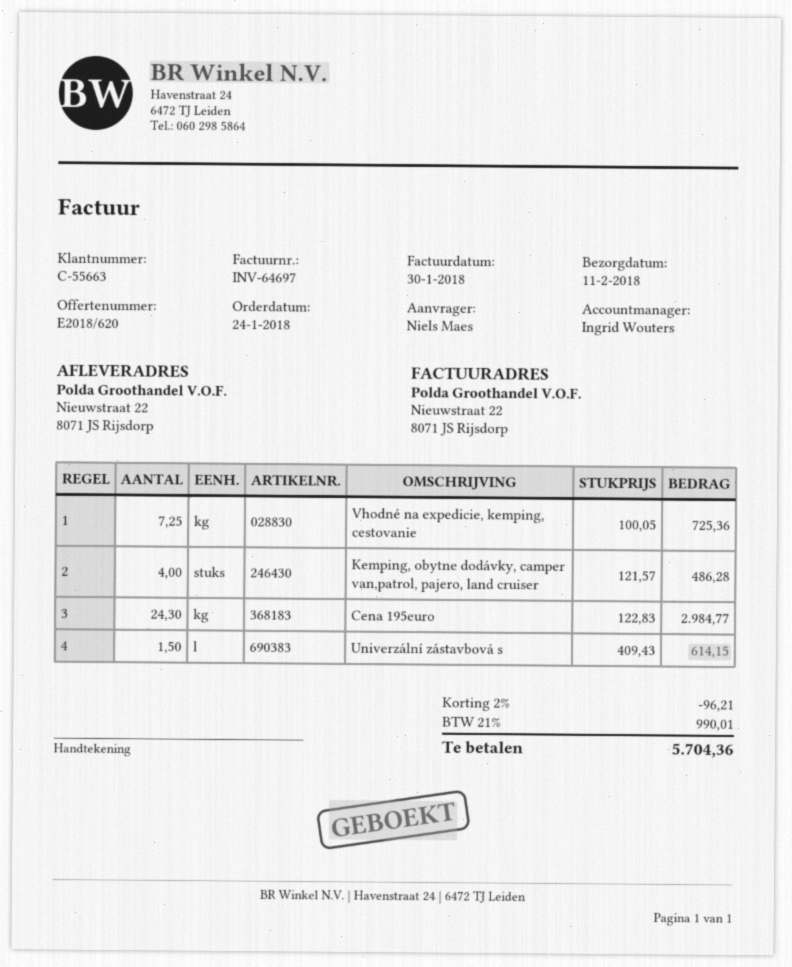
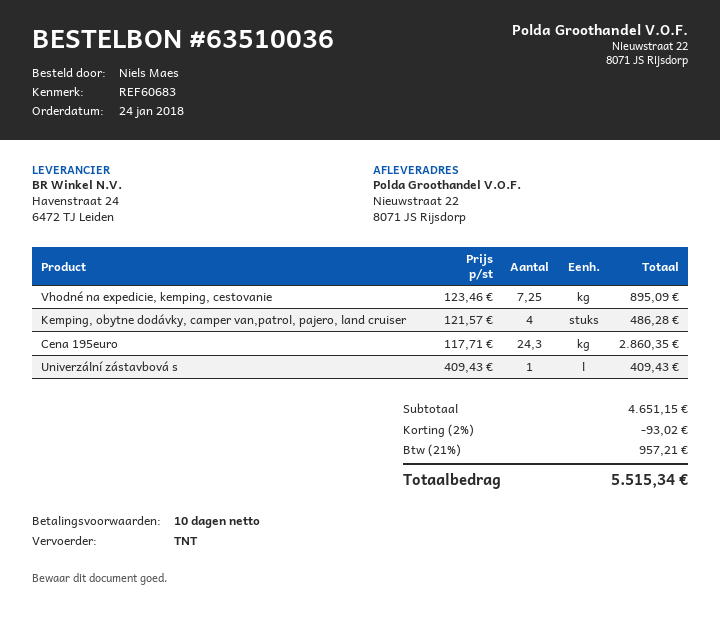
Vhodné na expedicie, kemping, cestovanie: 7.25 x 100.05 = 725.36 -> 7.25 x 123.46 = 895.09
Cena 195euro: 24.3 x 122.83 = 2984.77 -> 24.3 x 117.71 = 2860.35
Univerzální zástavbová s: 1.5 x 409.43 = 614.15 -> 1 x 409.43 = 409.43
discount: 2% = 96.21 -> 2% = 93.02
tax: 21% = 990.01 -> 21% = 957.21
total: 5704.36 -> 5515.34

